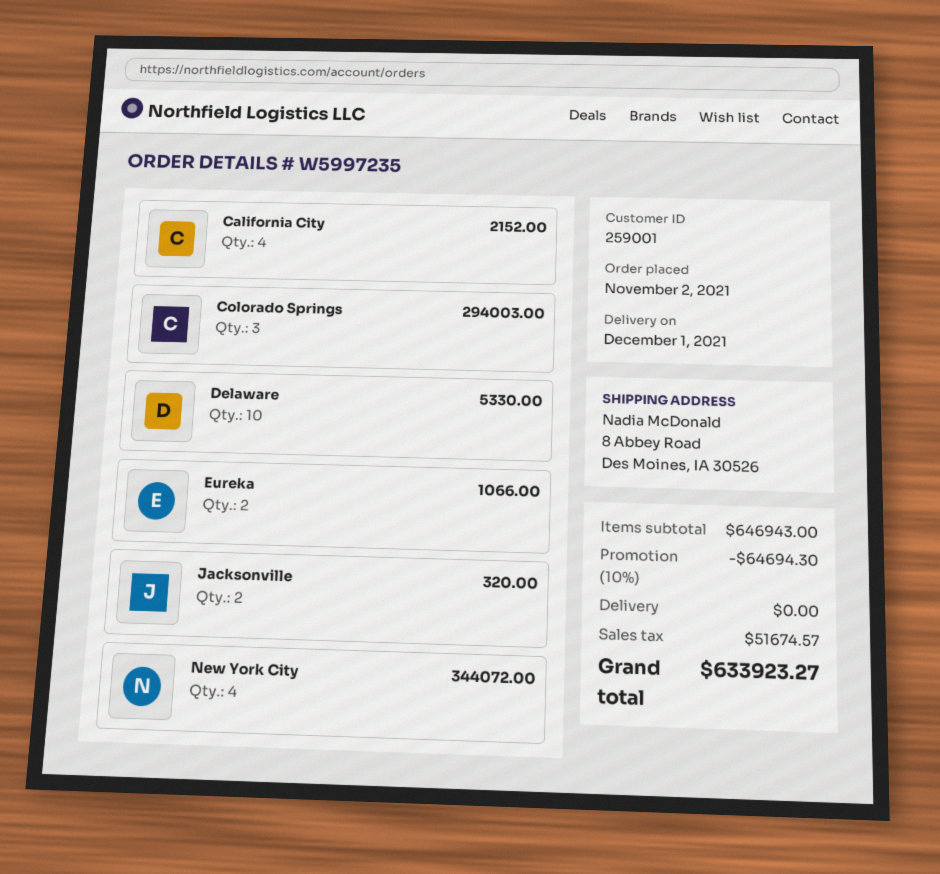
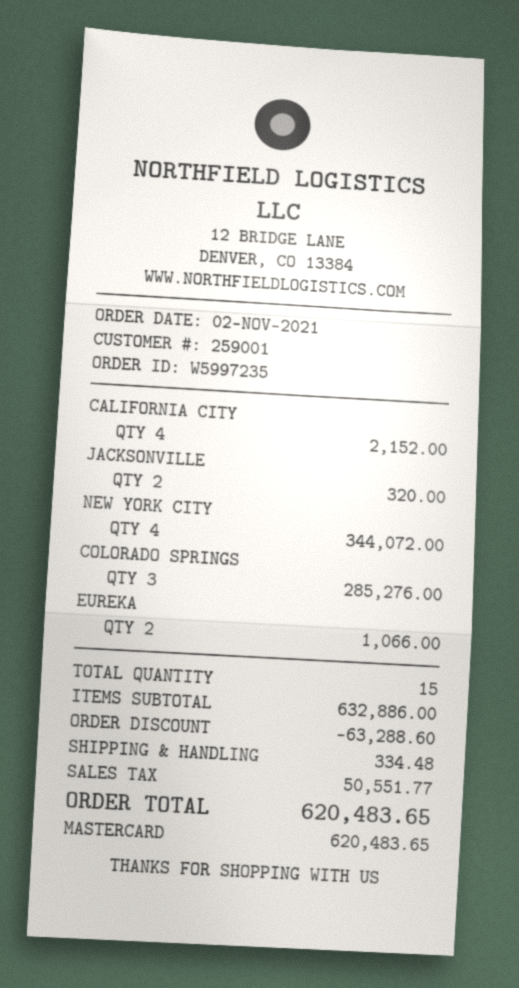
Colorado Springs: 3 for 294003.00 -> 3 for 285276.00
Delaware: 10 for 5330.00 -> none
subtotal: 646943.00 -> 632886.00
discount: 64694.30 -> 63288.60
shipping: 0.00 -> 334.48
tax: 51674.57 -> 50551.77
total: 633923.27 -> 620483.65

